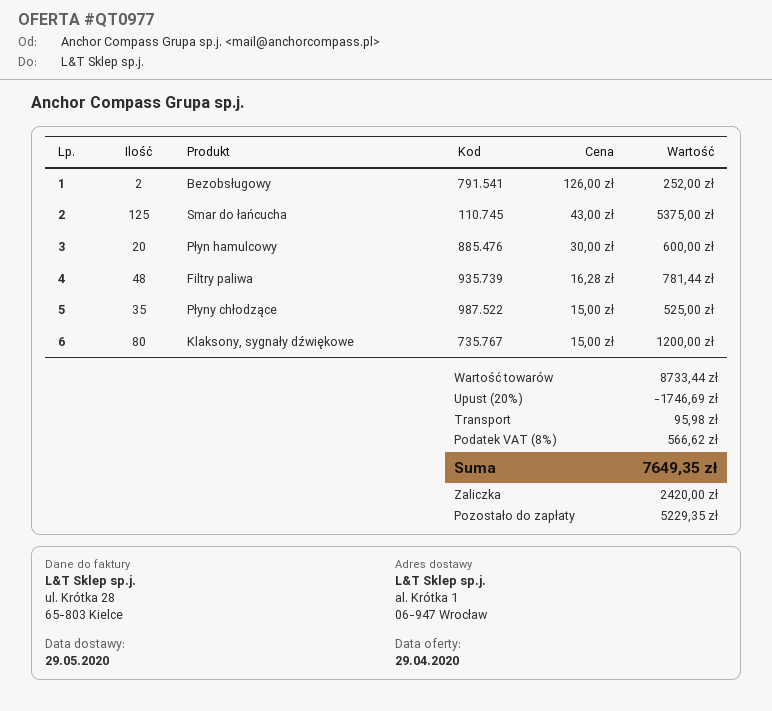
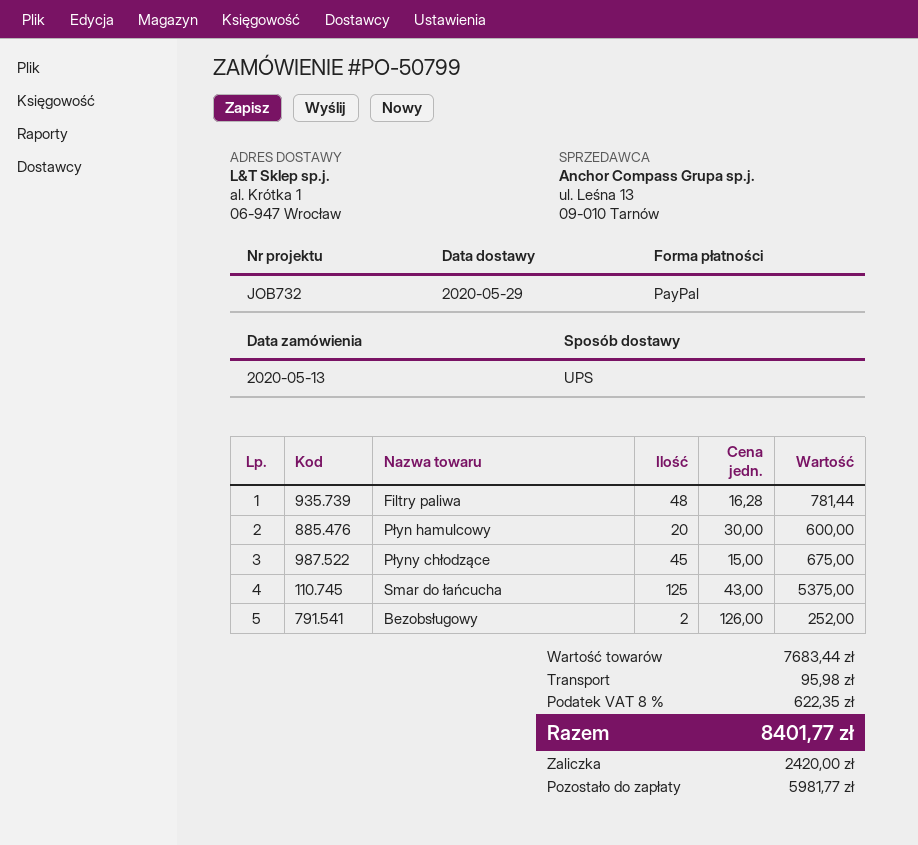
Płyny chłodzące: 35 x 15.00 = 525.00 -> 45 x 15.00 = 675.00
Klaksony, sygnały dźwiękowe: 80 x 15.00 = 1200.00 -> none
subtotal: 8733.44 -> 7683.44
discount: 20% = 1746.69 -> none
tax: 8% = 566.62 -> 8% = 622.35
total: 7649.35 -> 8401.77
balance: 5229.35 -> 5981.77

